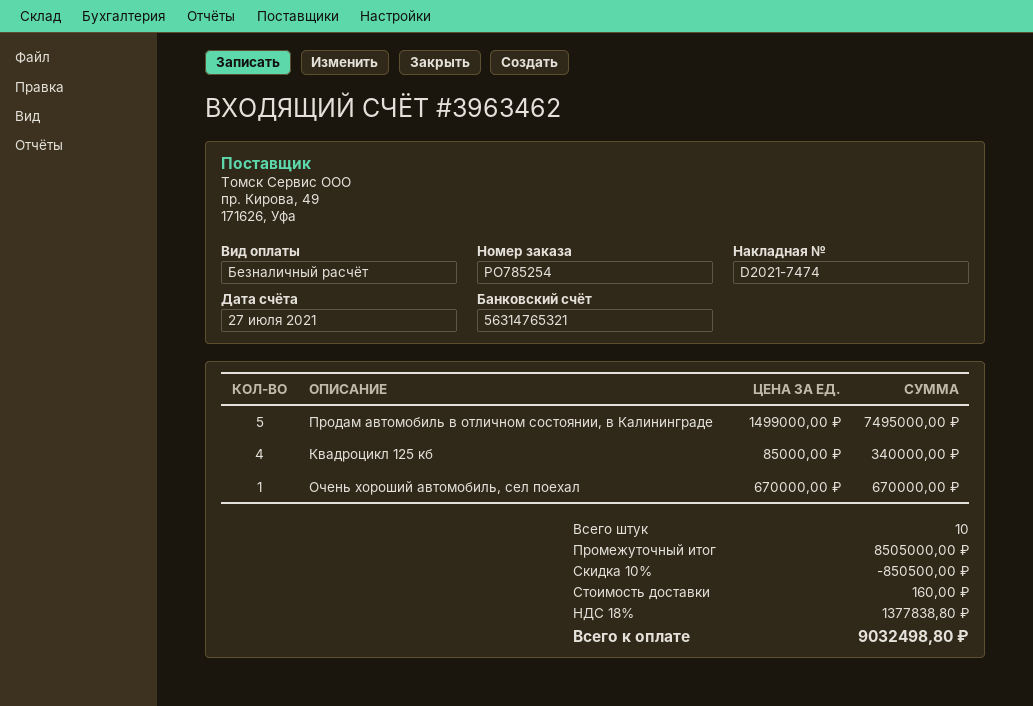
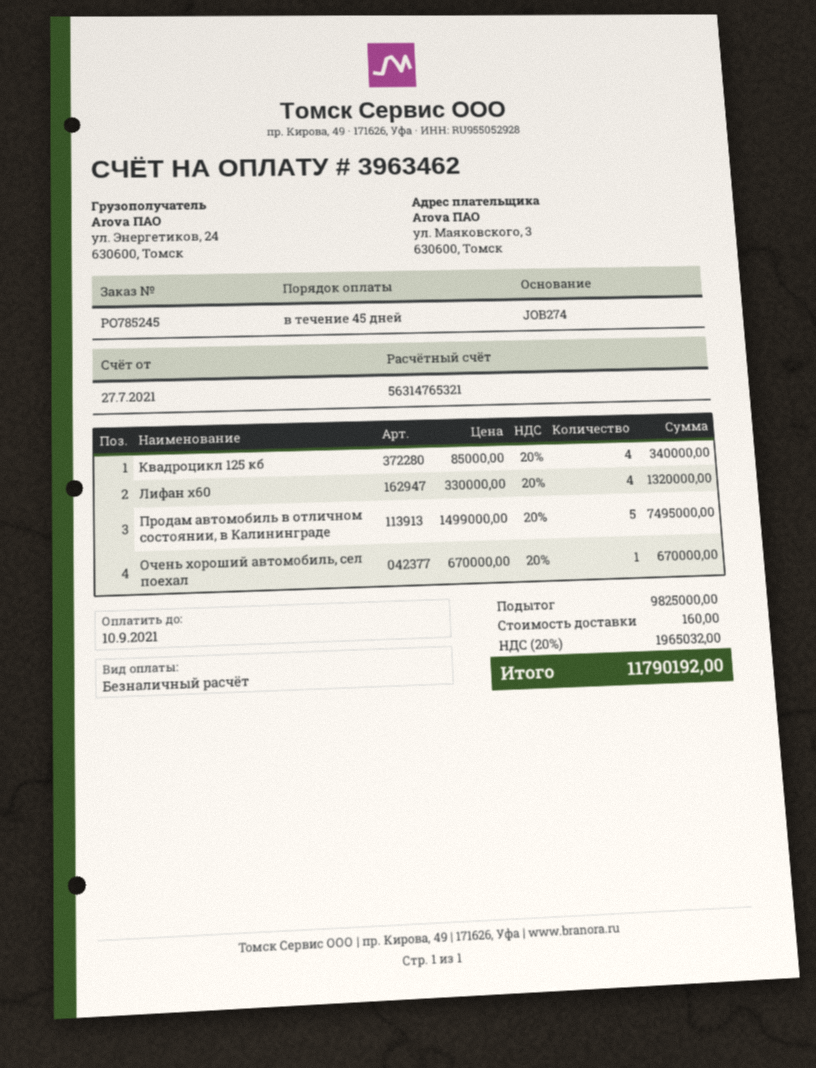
order number: PO785254 -> PO785245
Лифан х60: none -> 4 x 330000.00 = 1320000.00
subtotal: 8505000.00 -> 9825000.00
discount: 10% = 850500.00 -> none
tax: 18% = 1377838.80 -> 20% = 1965032.00
total: 9032498.80 -> 11790192.00

